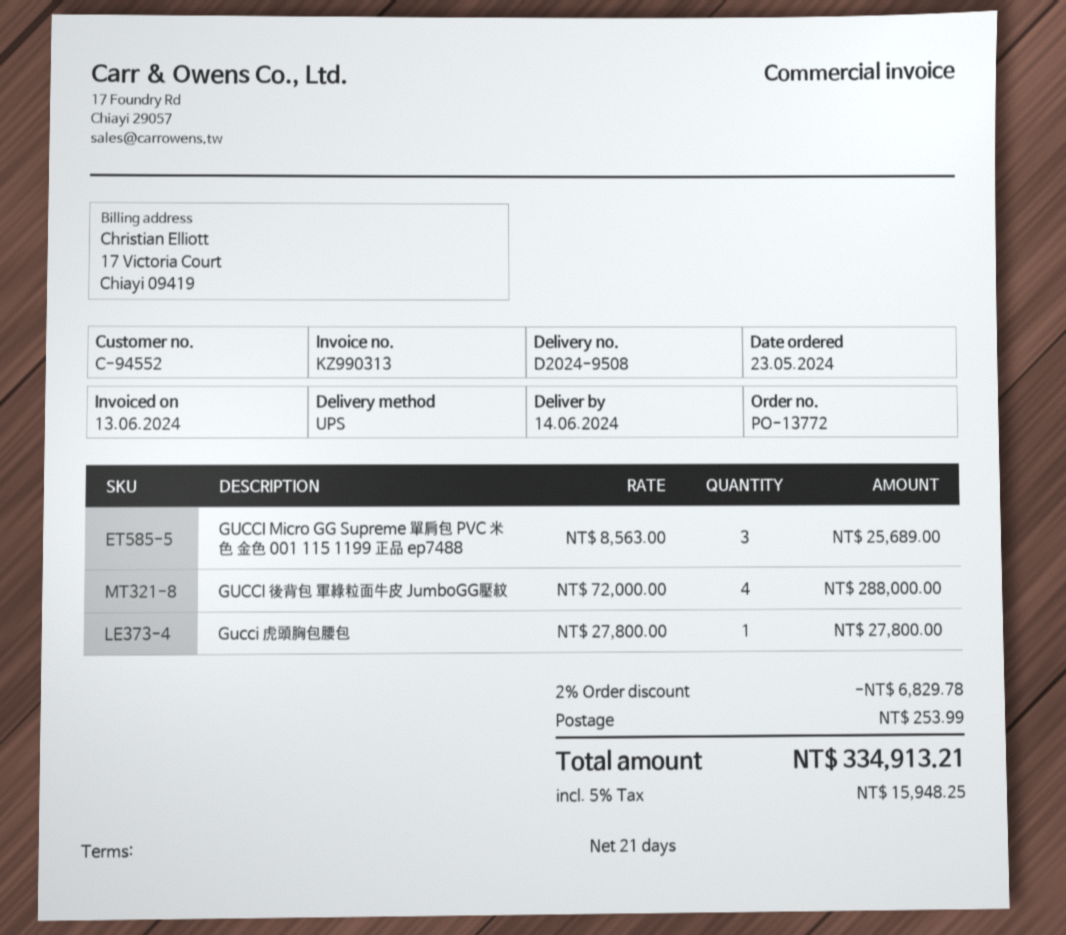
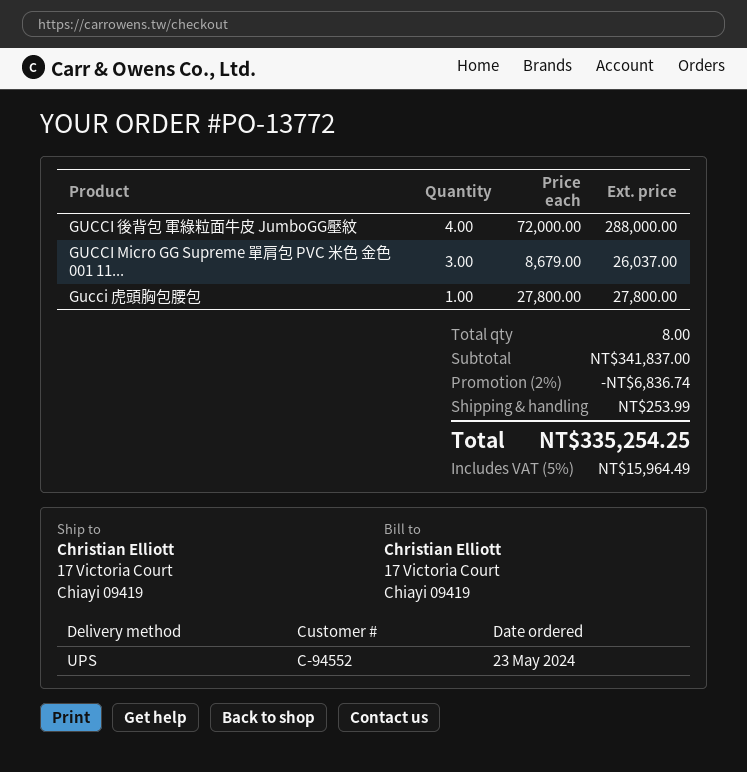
GUCCI Micro GG Supreme 單肩包 PVC 米色 金色 001 115 1199 正品 ep7488: 3 x 8563.00 = 25689.00 -> 3 x 8679.00 = 26037.00
discount: 2% = 6829.78 -> 2% = 6836.74
tax: 5% = 15948.25 -> 5% = 15964.49
total: 334913.21 -> 335254.25

